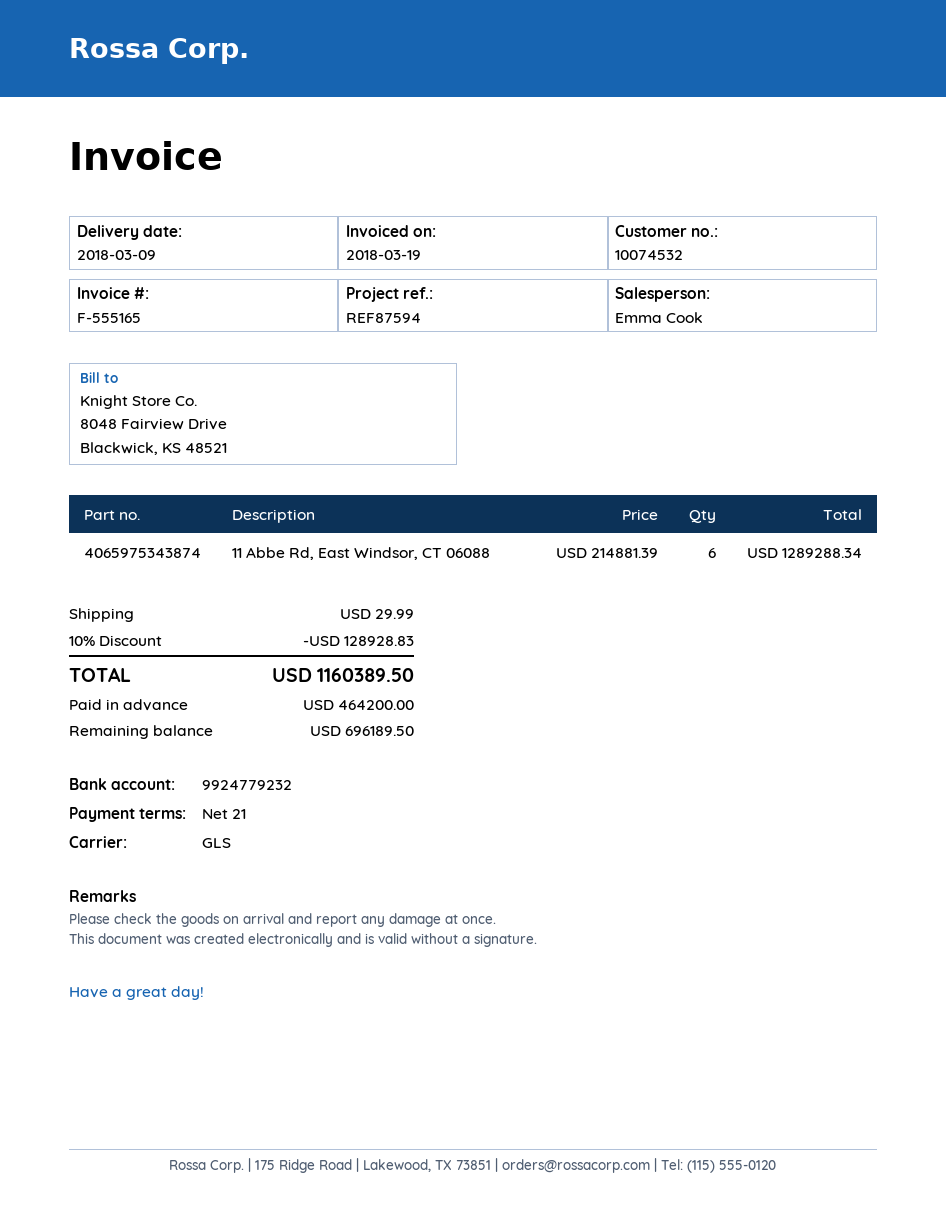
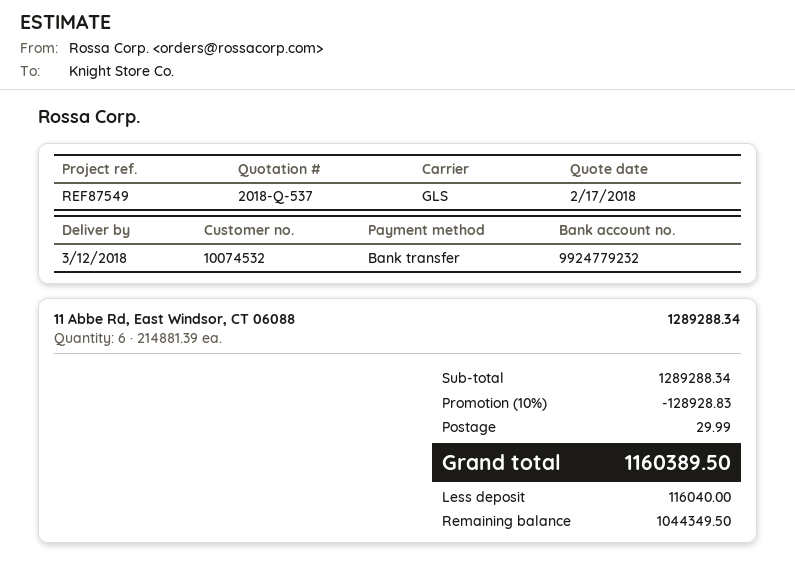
delivery date: 2018-03-09 -> 2018-03-12
reference: REF87594 -> REF87549
deposit: 464200.00 -> 116040.00
balance: 696189.50 -> 1044349.50

